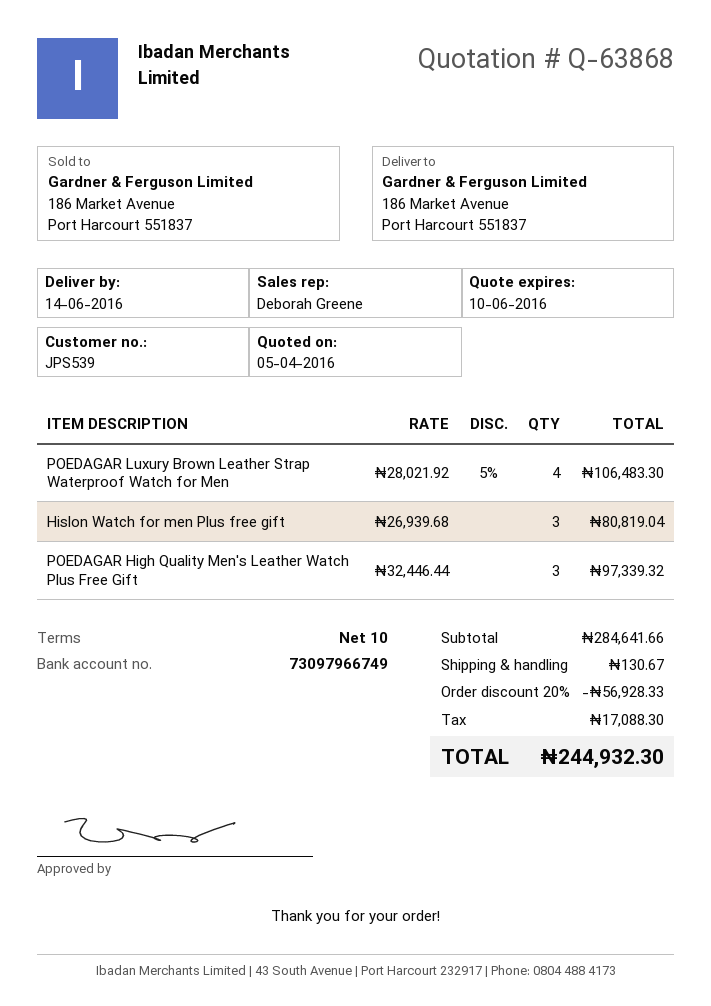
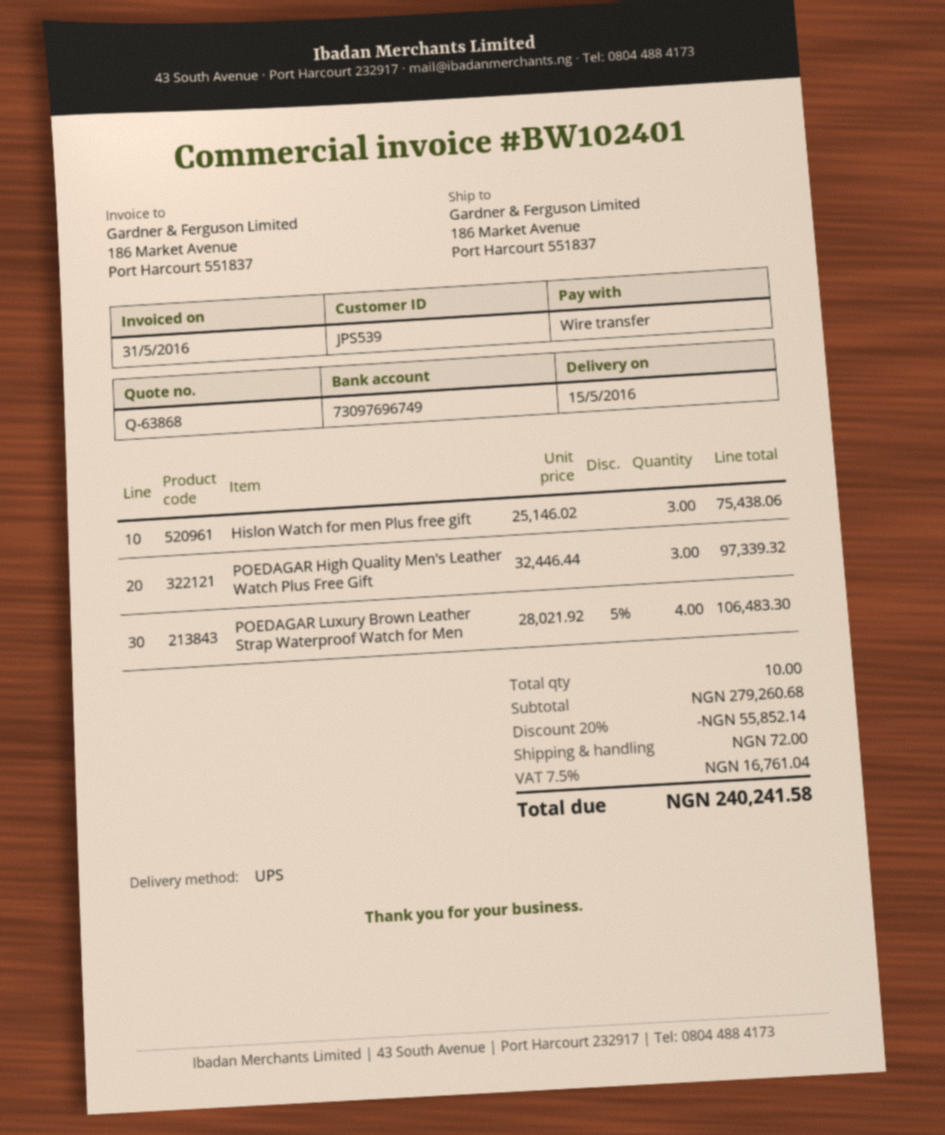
delivery date: 2016-06-14 -> 2016-05-15
bank account: 73097966749 -> 73097696749
Hislon Watch for men Plus free gift: 3 x 26939.68 = 80819.04 -> 3 x 25146.02 = 75438.06
subtotal: 284641.66 -> 279260.68
discount: 20% = 56928.33 -> 20% = 55852.14
shipping: 130.67 -> 72.00
tax: 17088.30 -> 16761.04
total: 244932.30 -> 240241.58

